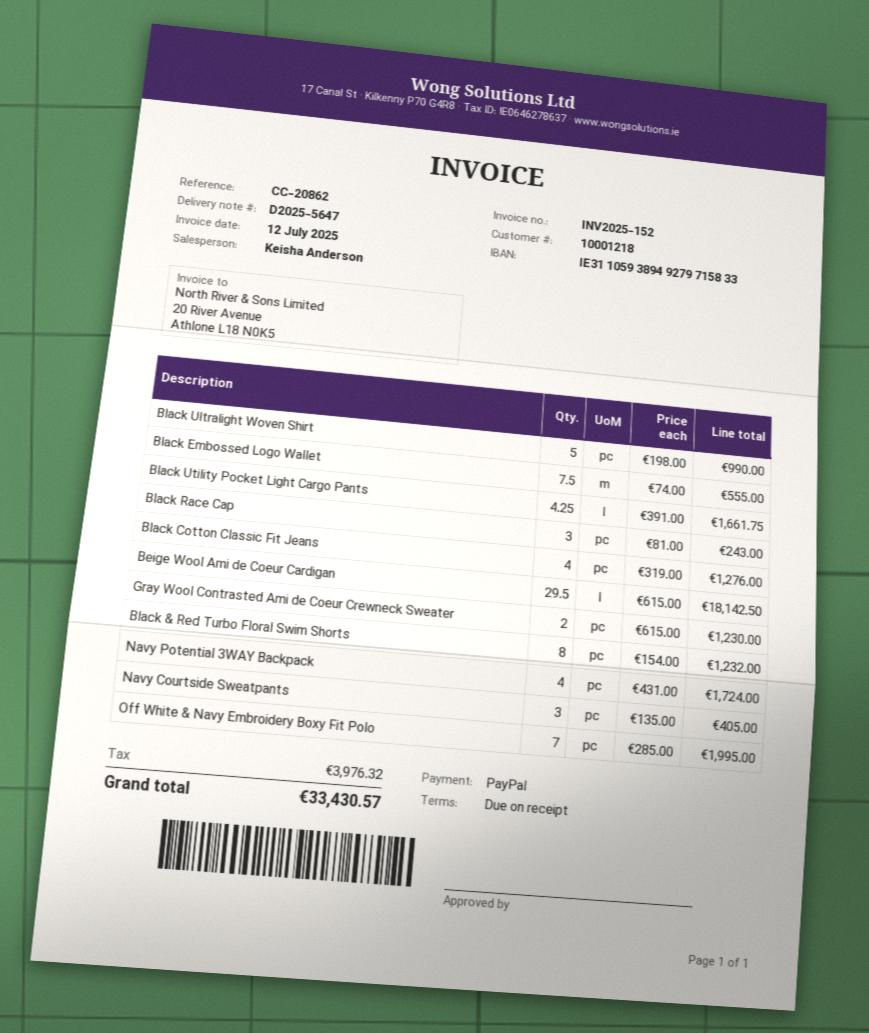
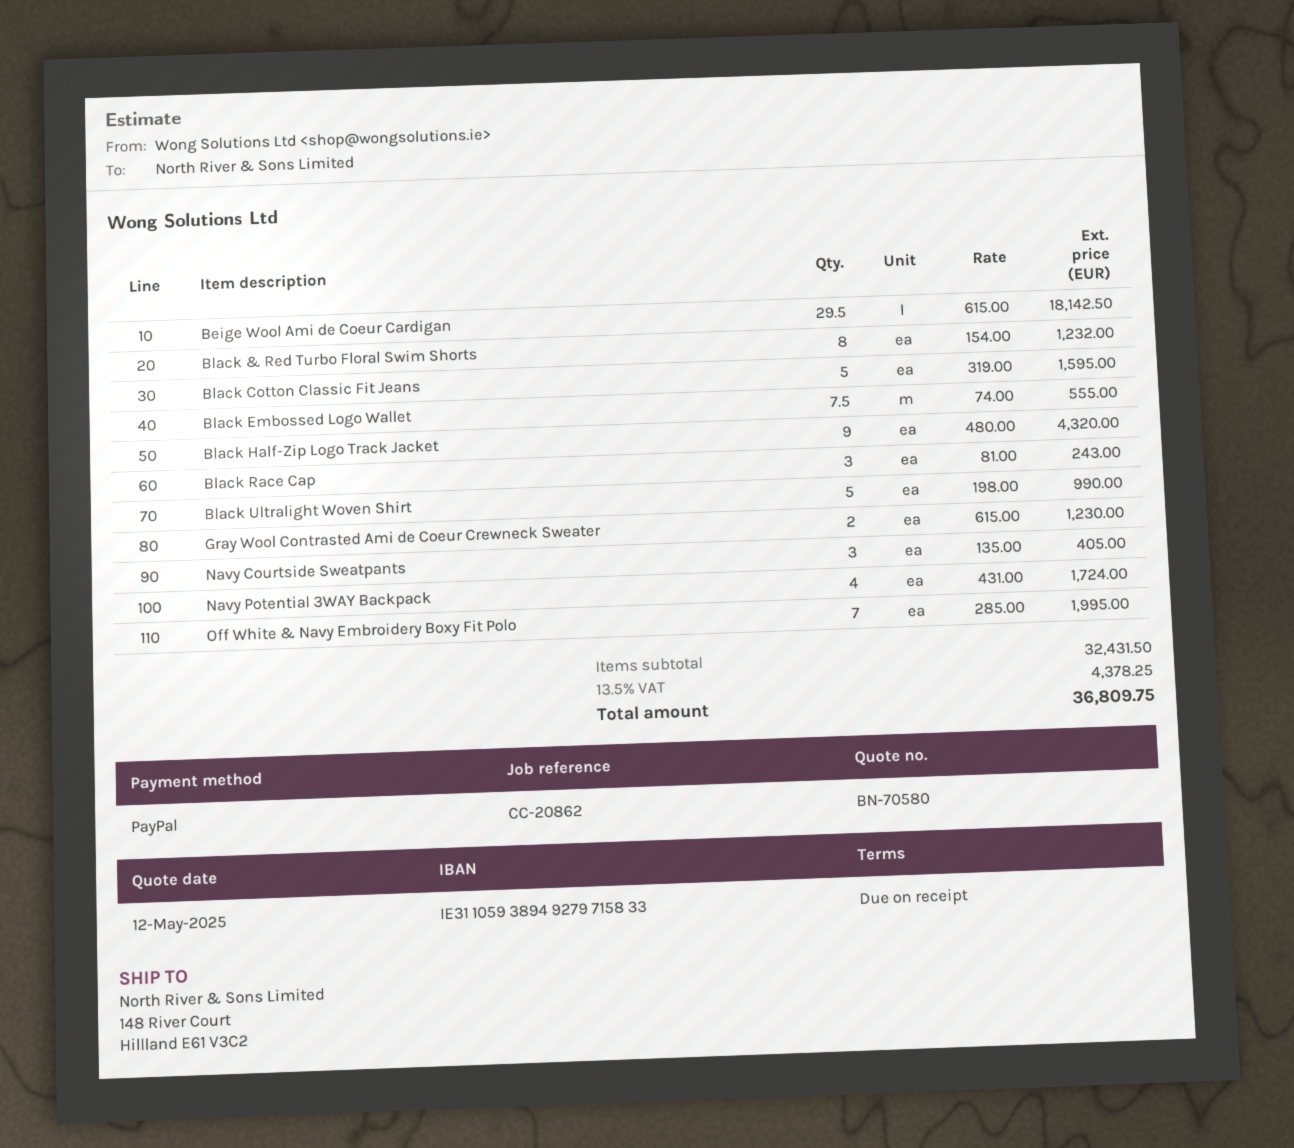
Black Utility Pocket Light Cargo Pants: 4.25 x 391.00 = 1661.75 -> none
Black Cotton Classic Fit Jeans: 4 x 319.00 = 1276.00 -> 5 x 319.00 = 1595.00
Black Half-Zip Logo Track Jacket: none -> 9 x 480.00 = 4320.00
tax: 3976.32 -> 4378.25
total: 33430.57 -> 36809.75

